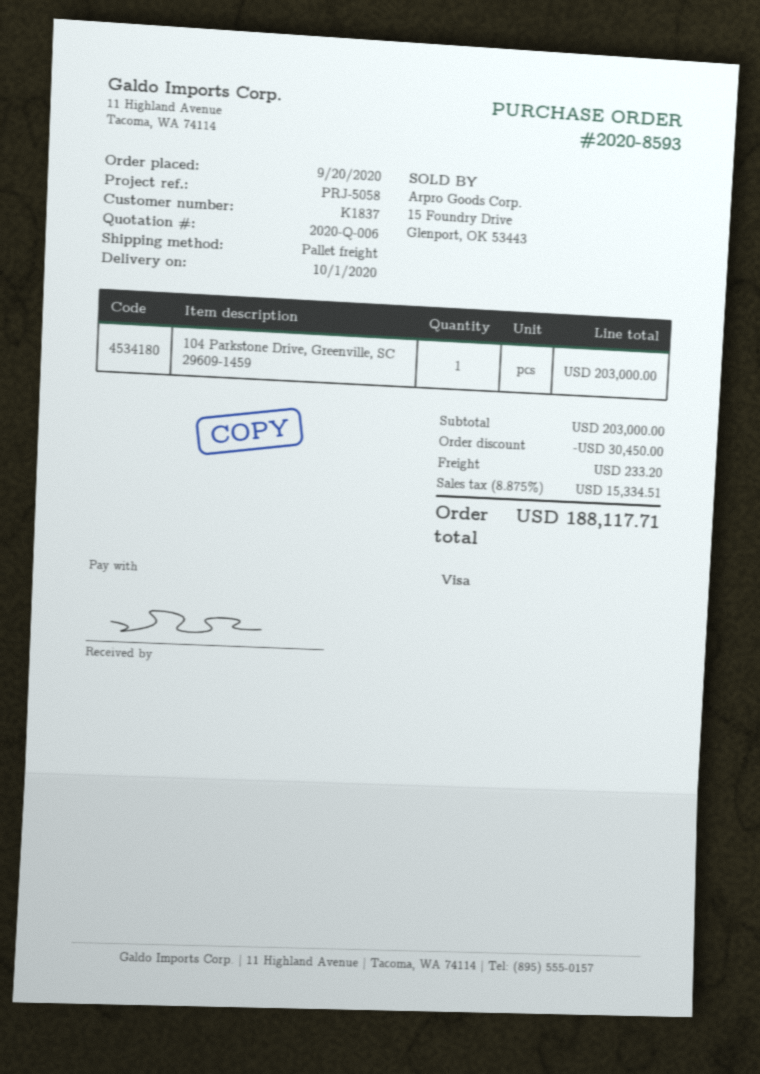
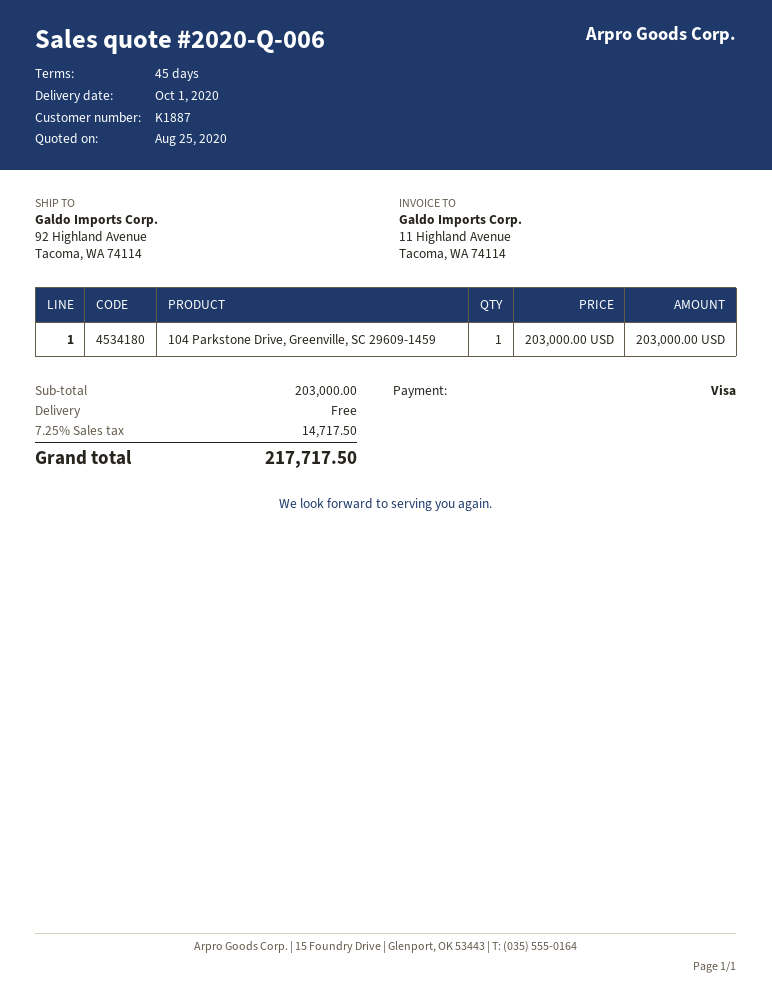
customer number: K1837 -> K1887
discount: 30450.00 -> none
shipping: 233.20 -> 0.00
tax: 8.875% = 15334.51 -> 7.25% = 14717.50
total: 188117.71 -> 217717.50

